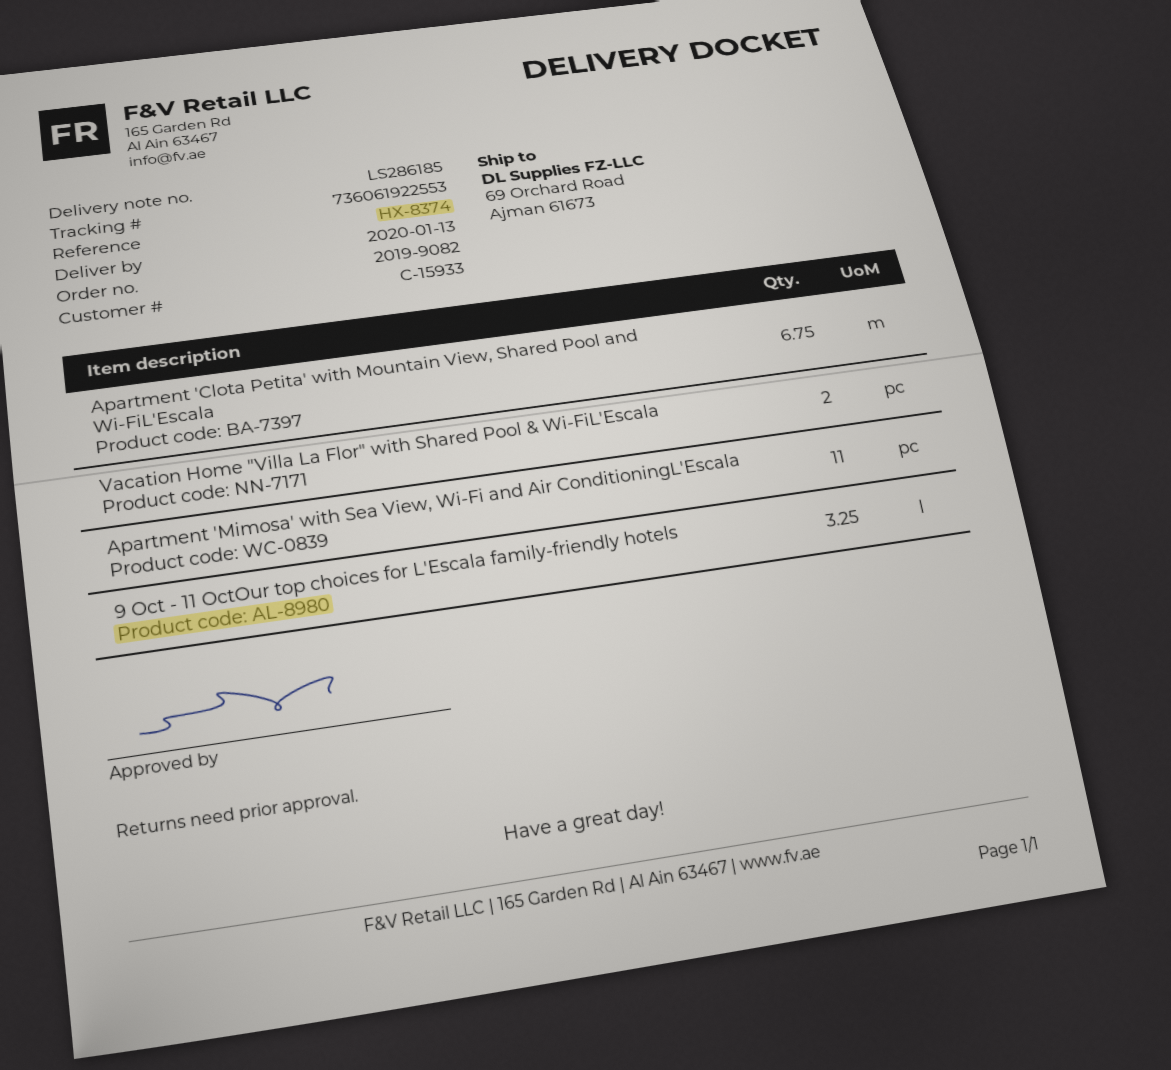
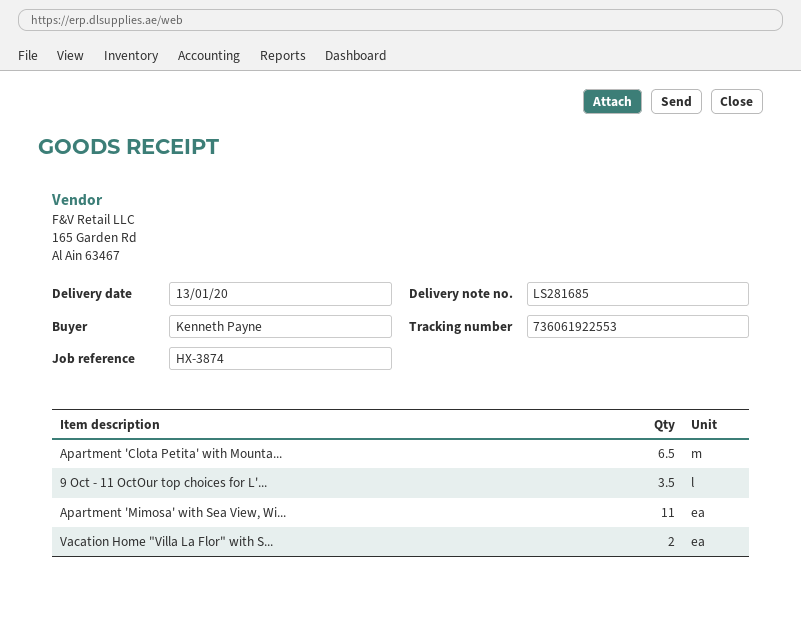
delivery note number: LS286185 -> LS281685
reference: HX-8374 -> HX-3874
Apartment 'Clota Petita' with Mountain View, Shared Pool and Wi-FiL'Escala: 6.75 -> 6.5
9 Oct - 11 OctOur top choices for L'Escala family-friendly hotels: 3.25 -> 3.5

